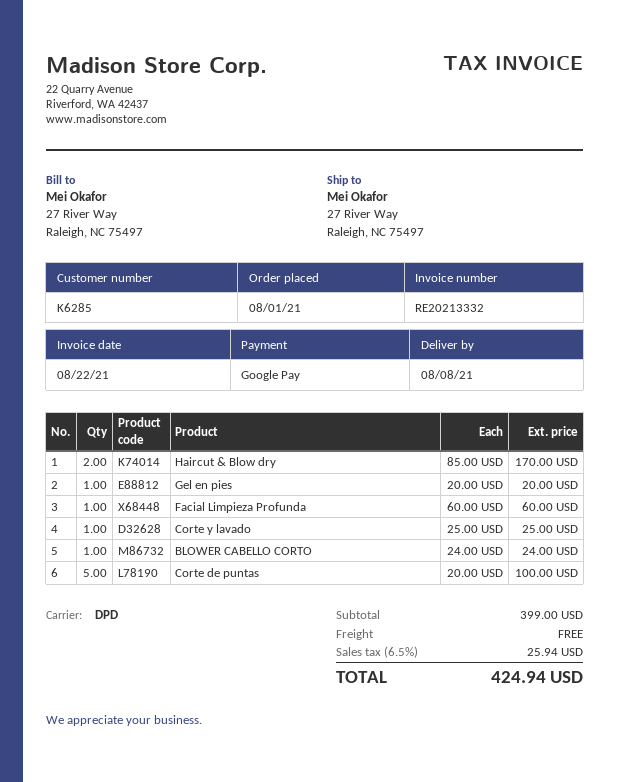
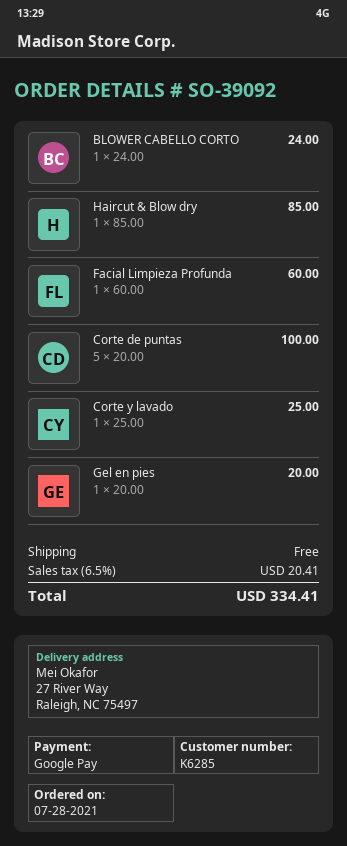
order date: 2021-08-01 -> 2021-07-28
Haircut & Blow dry: 2 x 85.00 = 170.00 -> 1 x 85.00 = 85.00
tax: 6.5% = 25.94 -> 6.5% = 20.41
total: 424.94 -> 334.41

